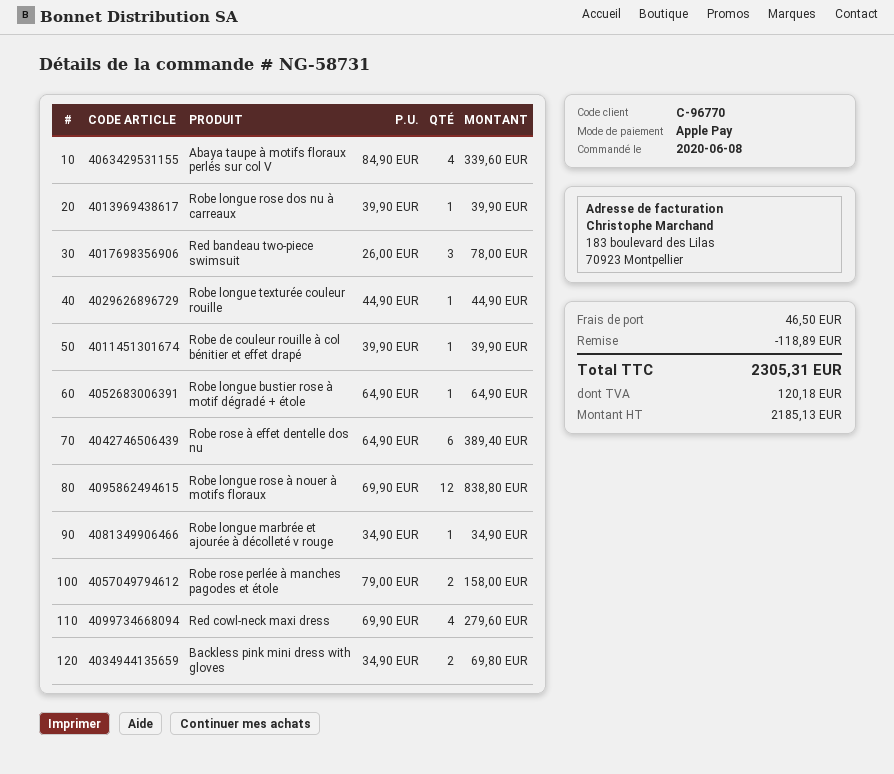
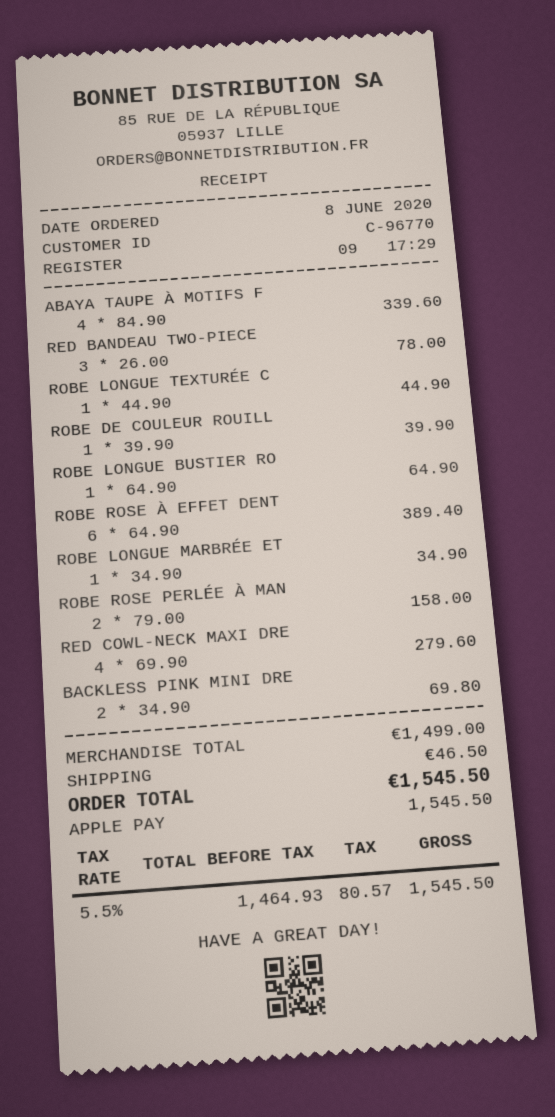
Robe longue rose dos nu à carreaux: 1 x 39.90 = 39.90 -> none
Robe longue rose à nouer à motifs floraux: 12 x 69.90 = 838.80 -> none
discount: 118.89 -> none
net: 2185.13 -> 1464.93
tax: 120.18 -> 80.57
total: 2305.31 -> 1545.50

